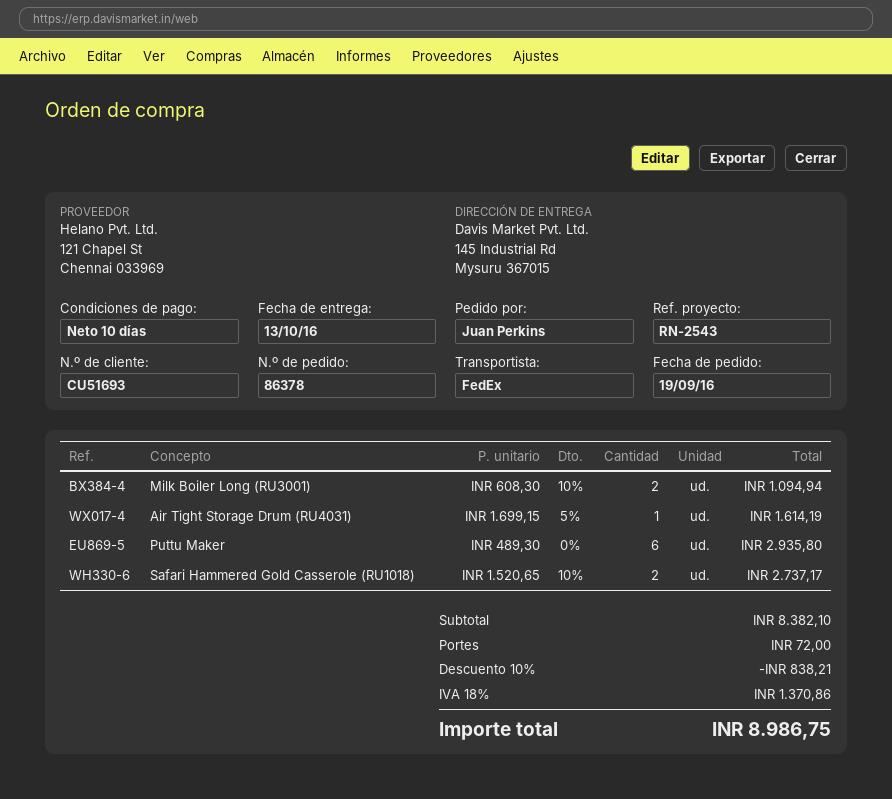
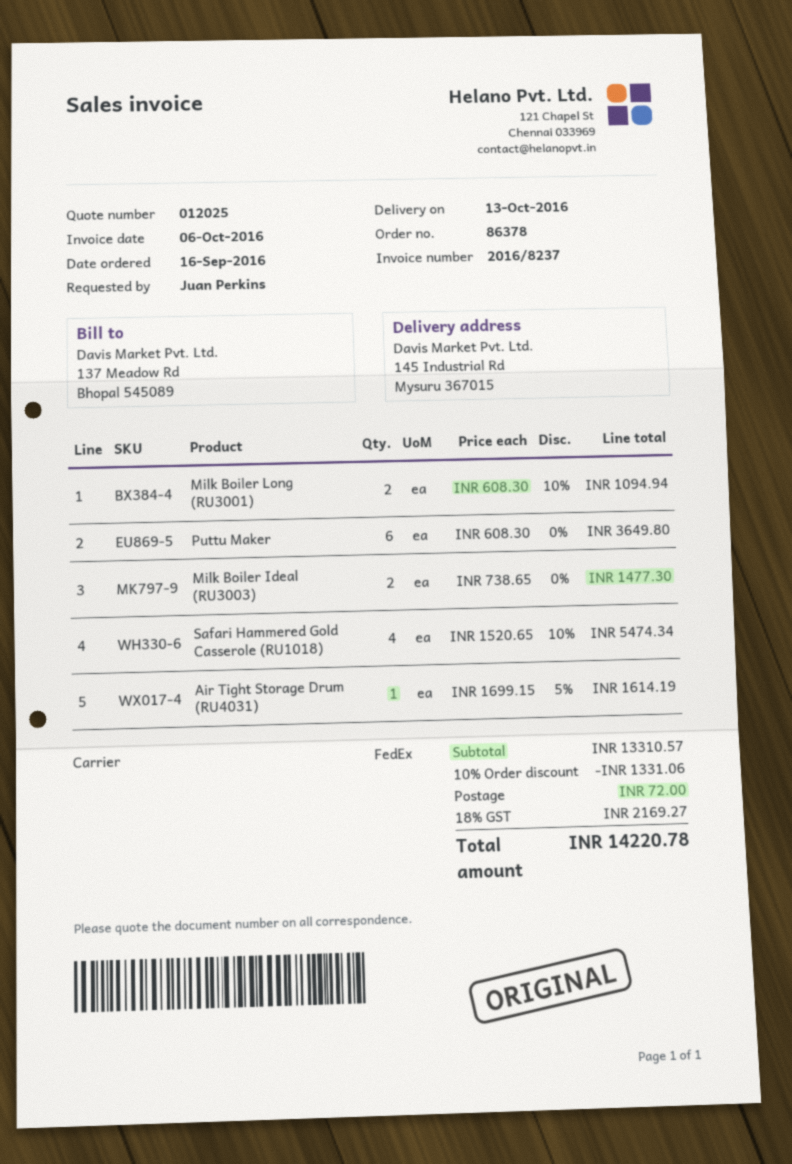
order date: 2016-09-19 -> 2016-09-16
Puttu Maker: 6 x 489.30 = 2935.80 -> 6 x 608.30 = 3649.80
Safari Hammered Gold Casserole (RU1018): 2 x 1520.65 - 10% = 2737.17 -> 4 x 1520.65 - 10% = 5474.34
Milk Boiler Ideal (RU3003): none -> 2 x 738.65 = 1477.30
subtotal: 8382.10 -> 13310.57
discount: 10% = 838.21 -> 10% = 1331.06
tax: 18% = 1370.86 -> 18% = 2169.27
total: 8986.75 -> 14220.78

